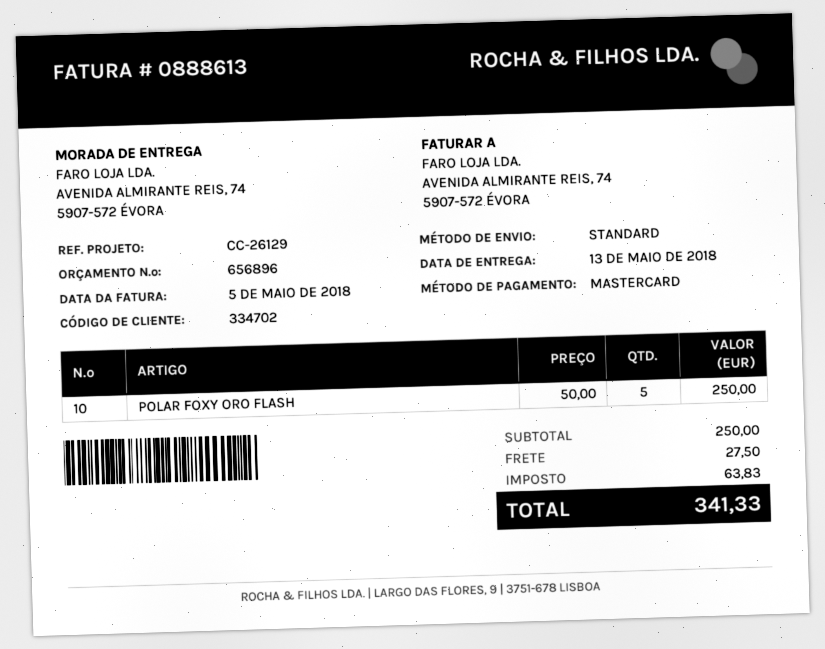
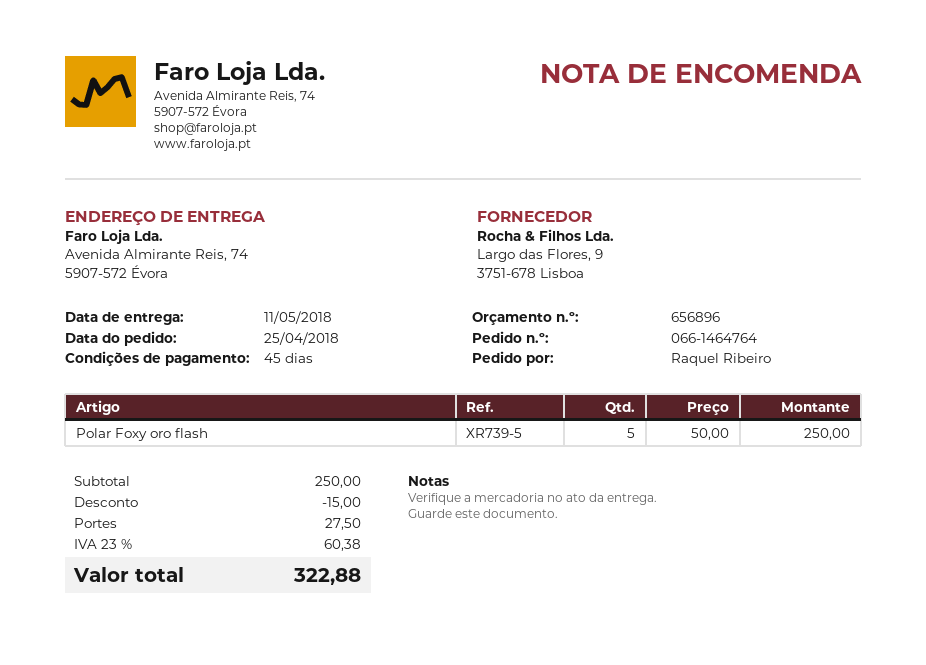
delivery date: 2018-05-13 -> 2018-05-11
discount: none -> 15.00
tax: 63.83 -> 60.38
total: 341.33 -> 322.88

